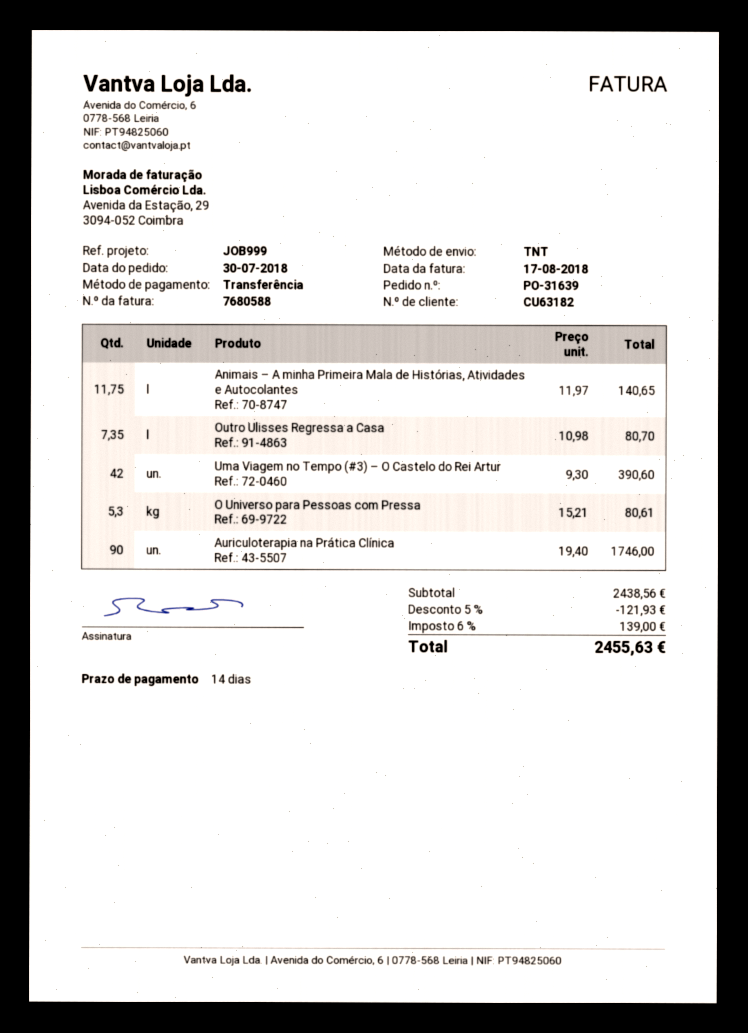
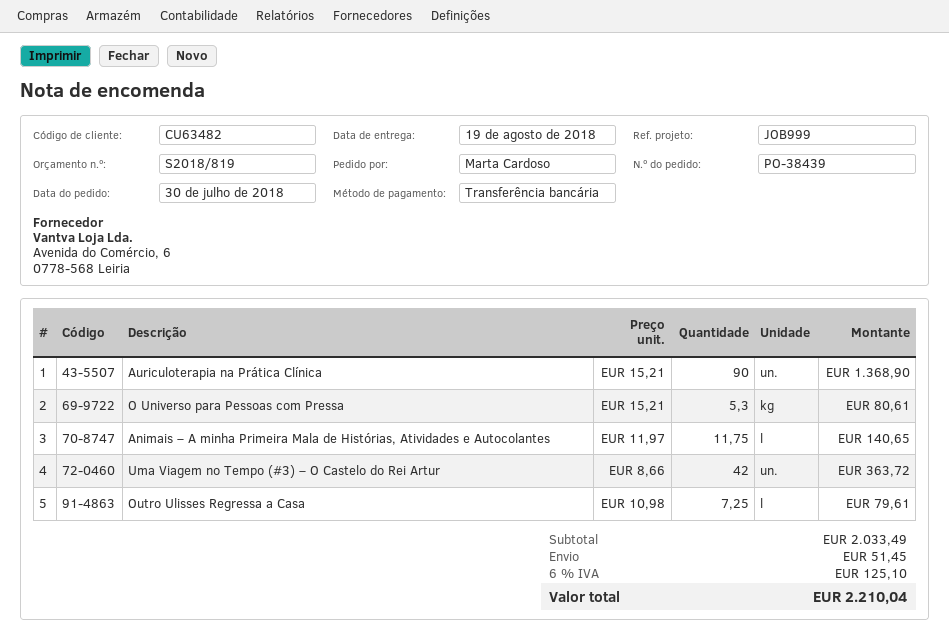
order number: PO-31639 -> PO-38439
customer number: CU63182 -> CU63482
Outro Ulisses Regressa a Casa: 7.35 x 10.98 = 80.70 -> 7.25 x 10.98 = 79.61
Uma Viagem no Tempo (#3) – O Castelo do Rei Artur: 42 x 9.30 = 390.60 -> 42 x 8.66 = 363.72
Auriculoterapia na Prática Clínica: 90 x 19.40 = 1746.00 -> 90 x 15.21 = 1368.90
subtotal: 2438.56 -> 2033.49
discount: 5% = 121.93 -> none
shipping: none -> 51.45
tax: 6% = 139.00 -> 6% = 125.10
total: 2455.63 -> 2210.04

